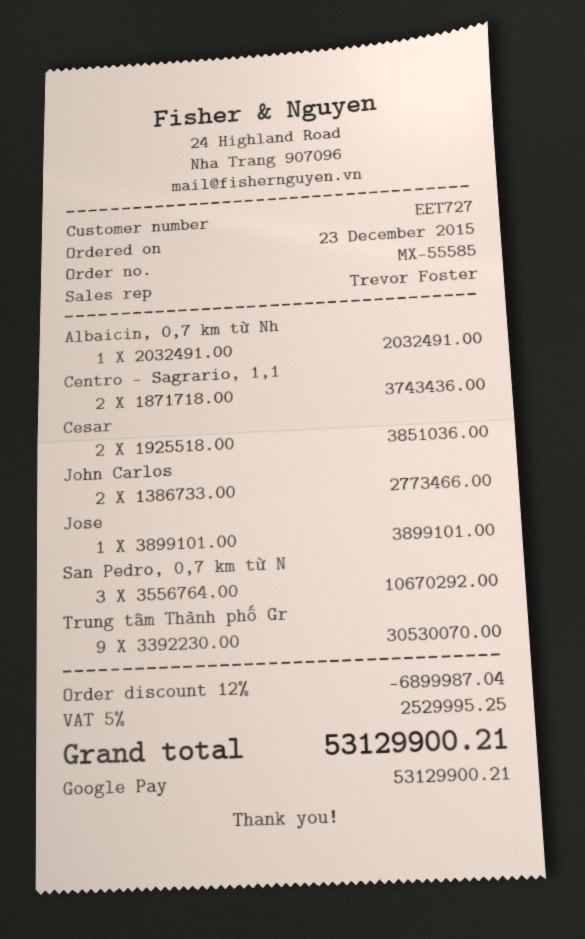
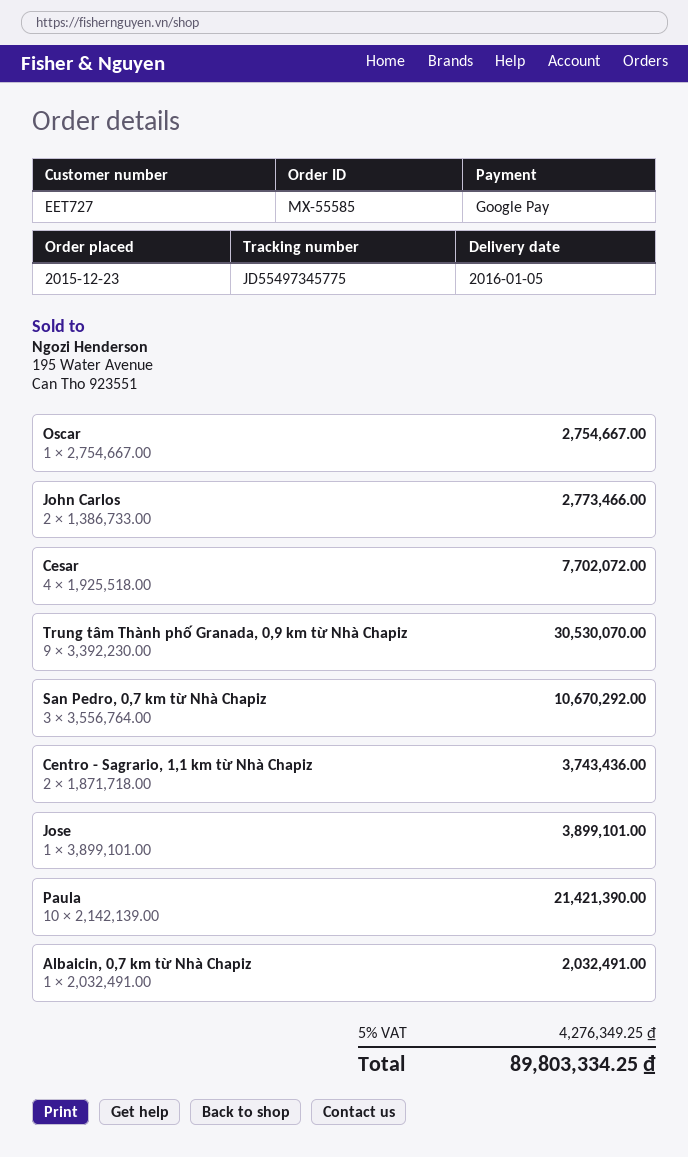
Cesar: 2 x 1925518.00 = 3851036.00 -> 4 x 1925518.00 = 7702072.00
Oscar: none -> 1 x 2754667.00 = 2754667.00
Paula: none -> 10 x 2142139.00 = 21421390.00
discount: 12% = 6899987.04 -> none
tax: 5% = 2529995.25 -> 5% = 4276349.25
total: 53129900.21 -> 89803334.25

